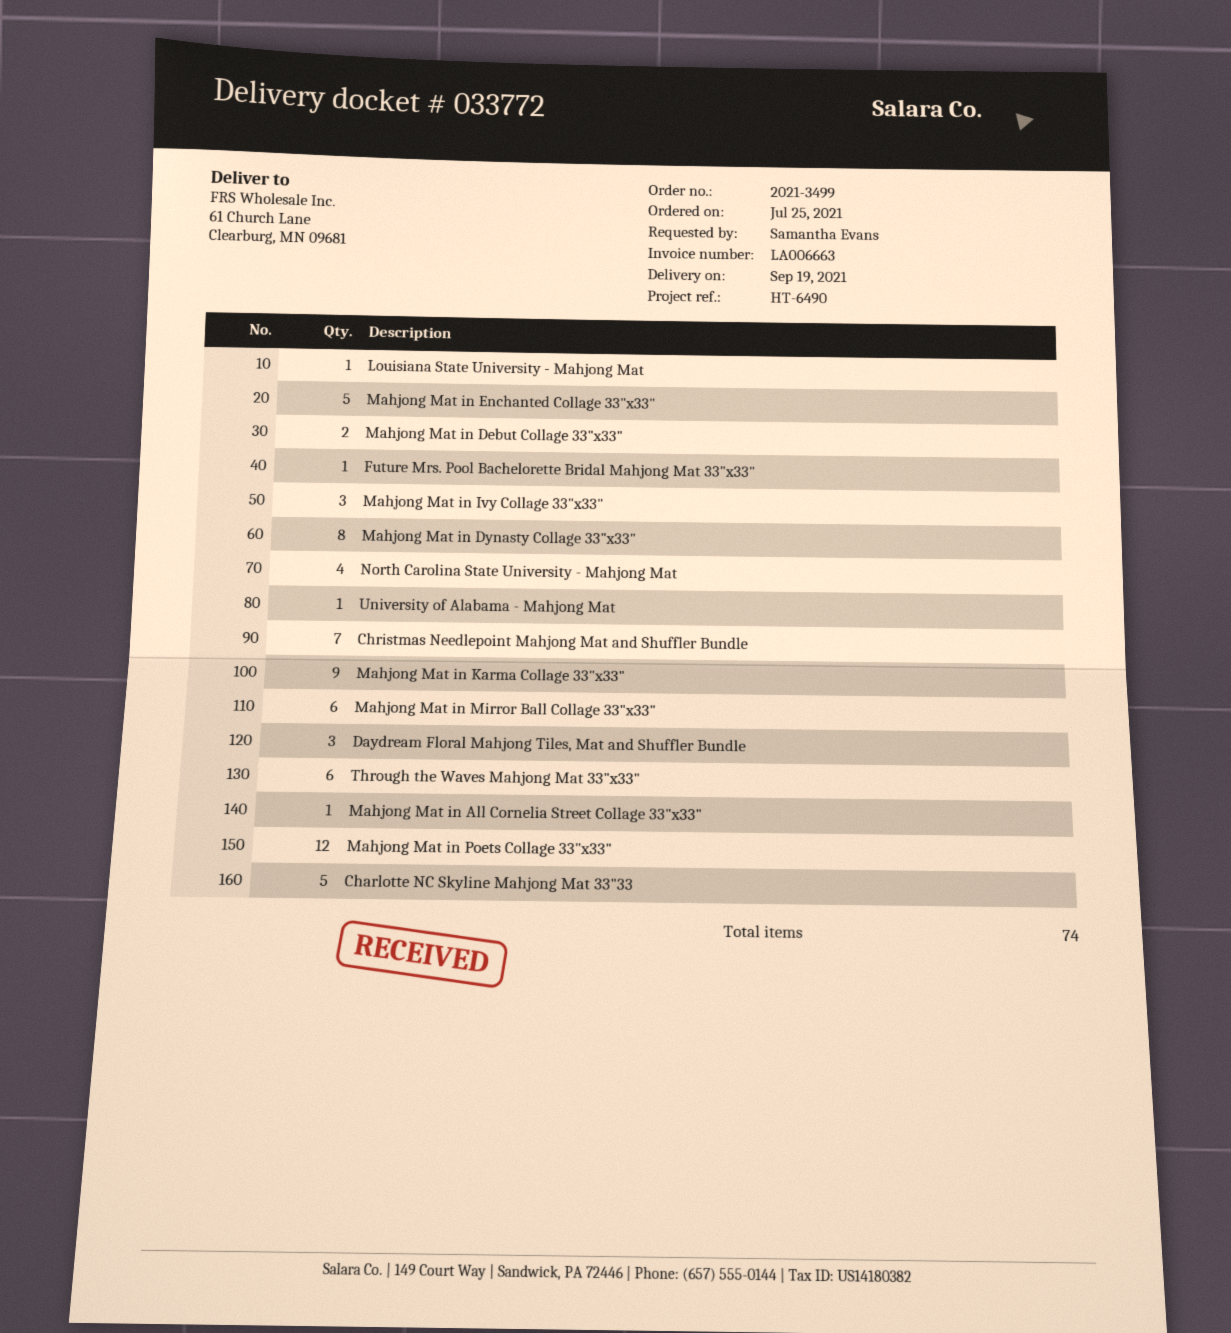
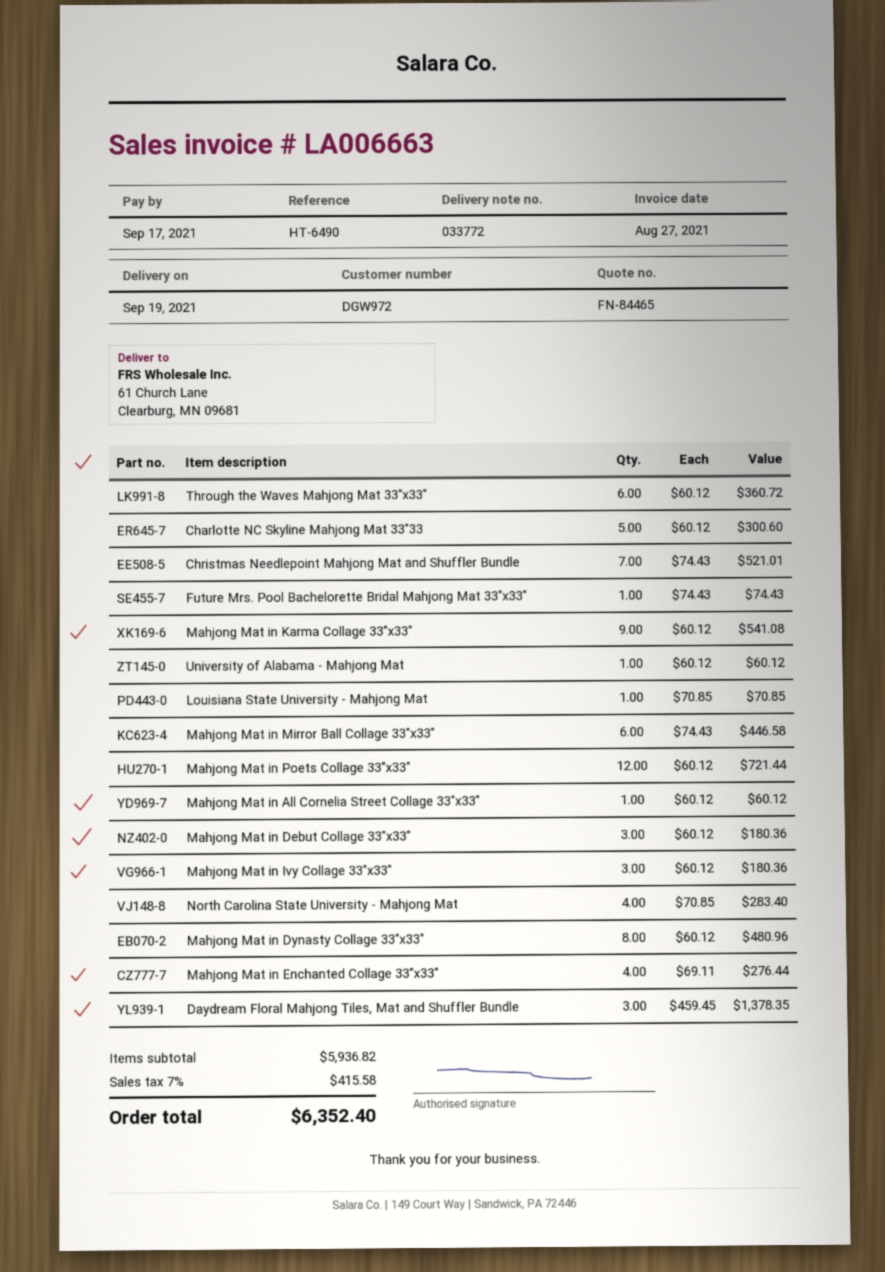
Mahjong Mat in Enchanted Collage 33"x33": 5 -> 4
Mahjong Mat in Debut Collage 33"x33": 2 -> 3

